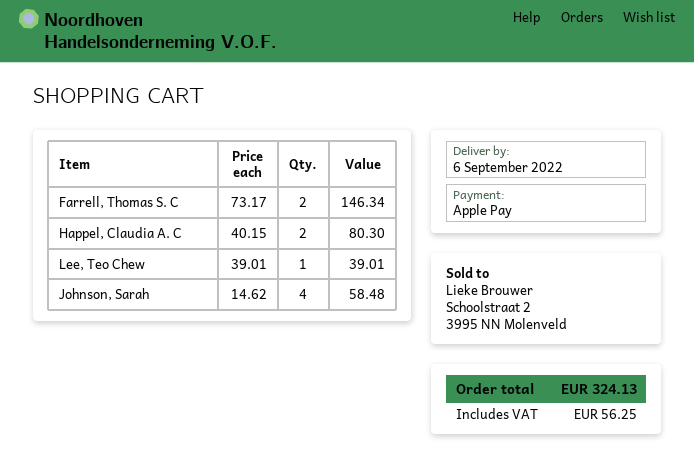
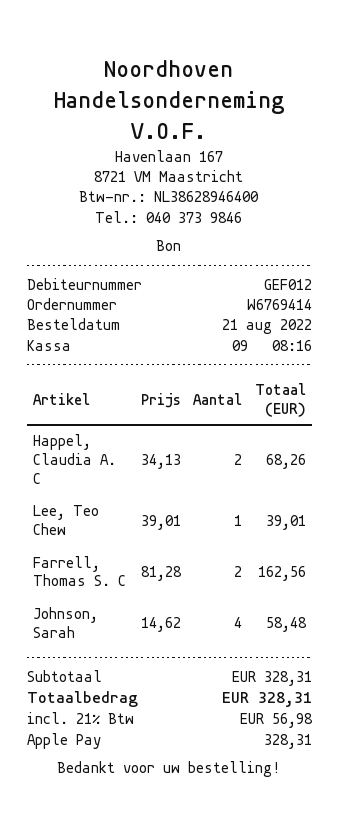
Farrell, Thomas S. C: 2 x 73.17 = 146.34 -> 2 x 81.28 = 162.56
Happel, Claudia A. C: 2 x 40.15 = 80.30 -> 2 x 34.13 = 68.26
tax: 56.25 -> 56.98
total: 324.13 -> 328.31

